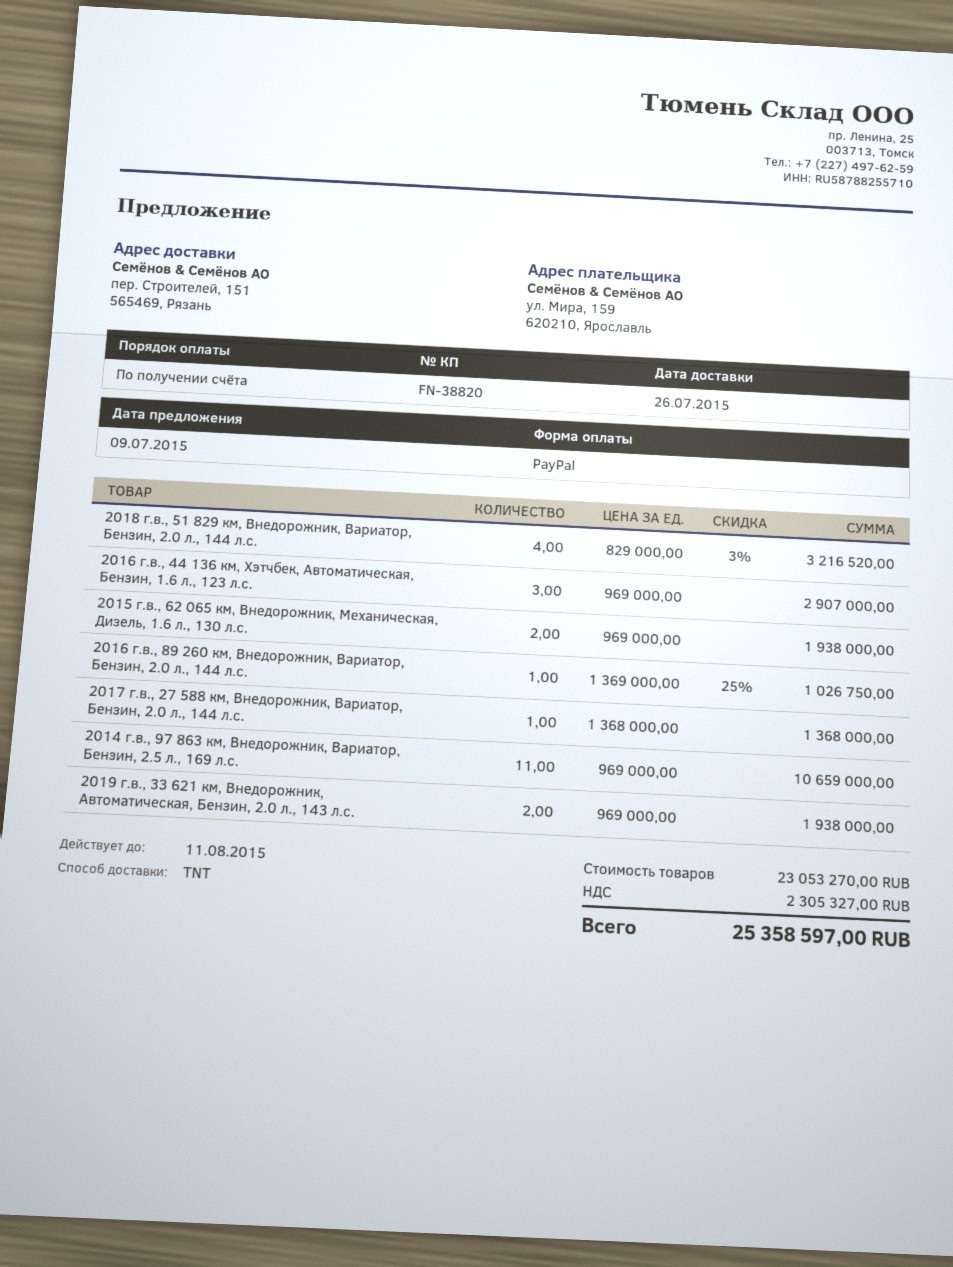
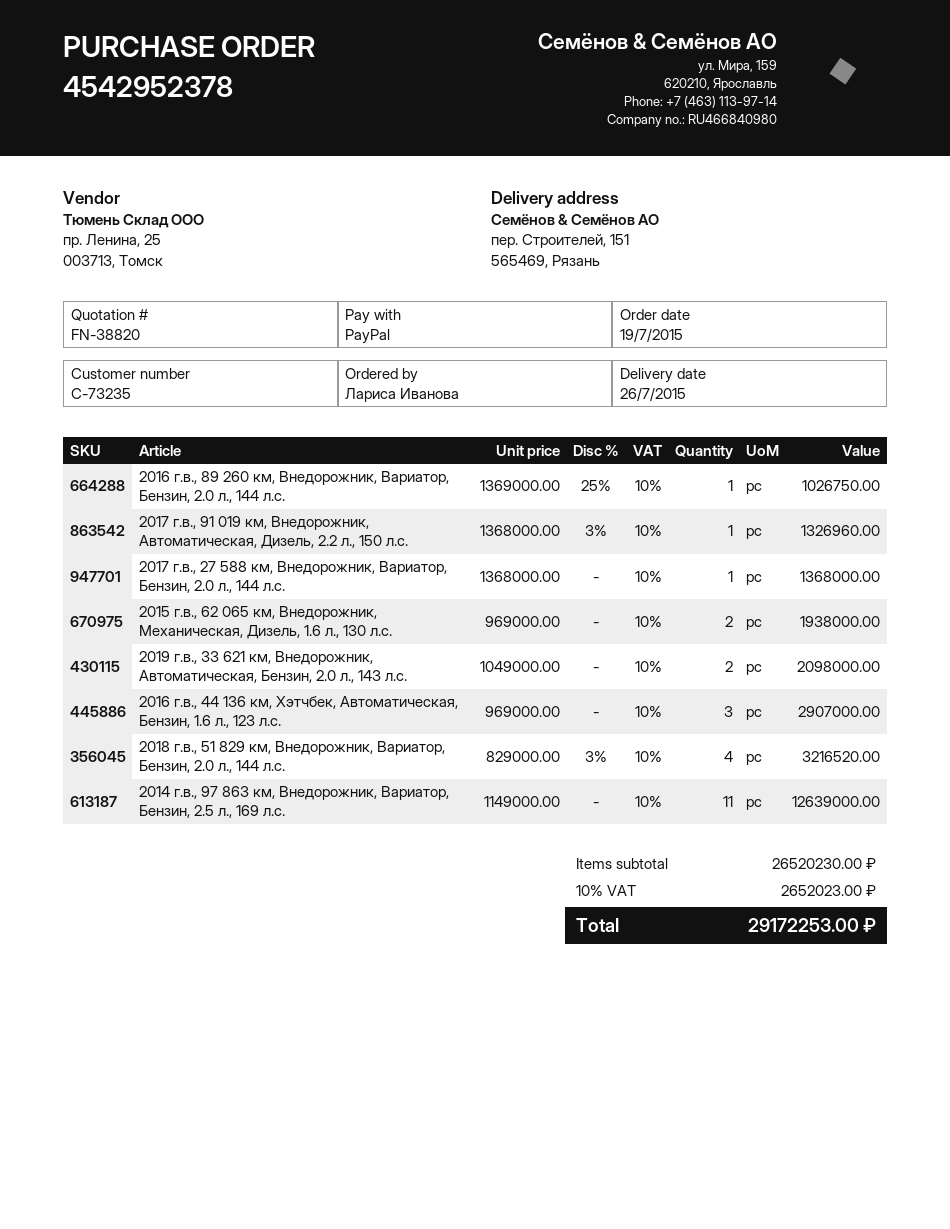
2014 г.в., 97 863 км, Внедорожник, Вариатор, Бензин, 2.5 л., 169 л.с.: 11 x 969000.00 = 10659000.00 -> 11 x 1149000.00 = 12639000.00
2019 г.в., 33 621 км, Внедорожник, Автоматическая, Бензин, 2.0 л., 143 л.с.: 2 x 969000.00 = 1938000.00 -> 2 x 1049000.00 = 2098000.00
2017 г.в., 91 019 км, Внедорожник, Автоматическая, Дизель, 2.2 л., 150 л.с.: none -> 1 x 1368000.00 - 3% = 1326960.00
subtotal: 23053270.00 -> 26520230.00
tax: 2305327.00 -> 2652023.00
total: 25358597.00 -> 29172253.00

